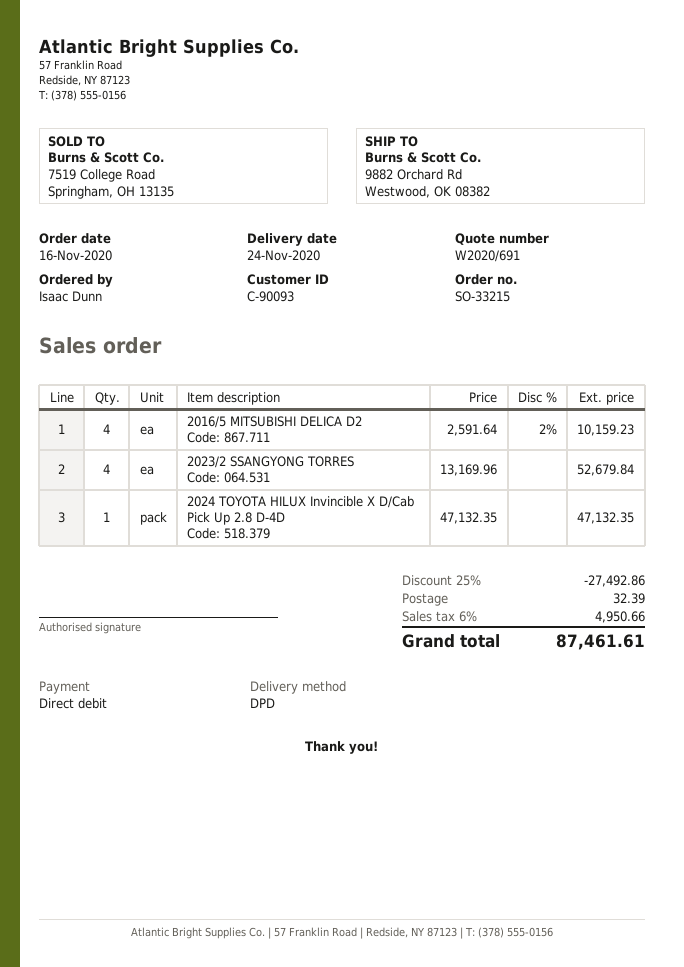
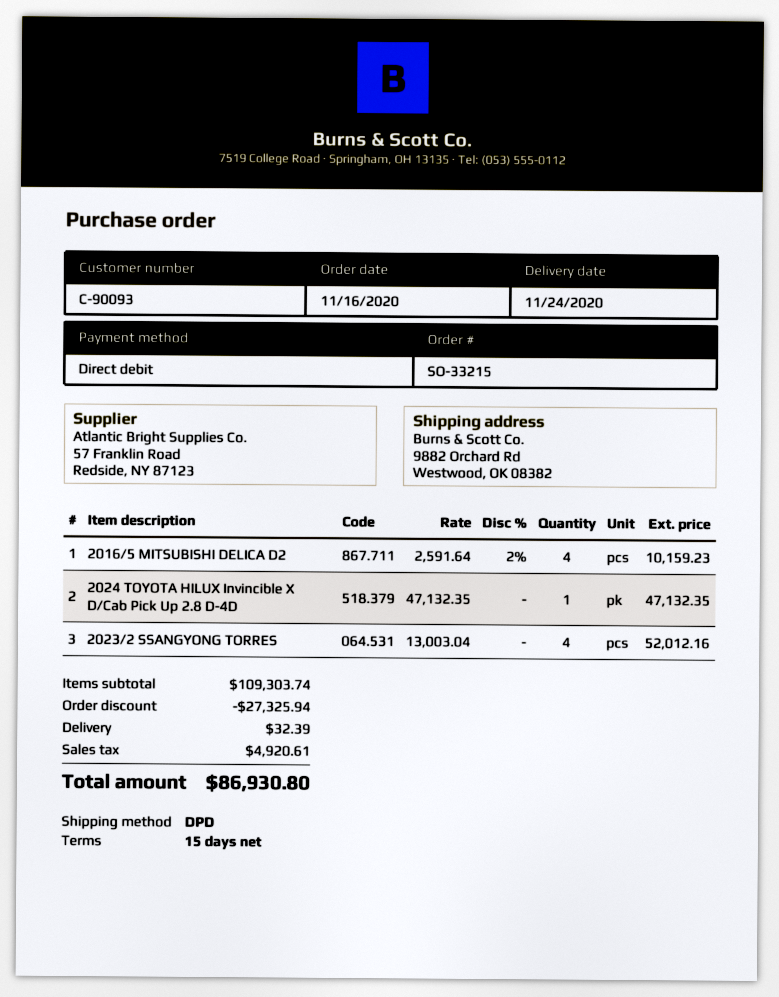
2023/2 SSANGYONG TORRES: 4 x 13169.96 = 52679.84 -> 4 x 13003.04 = 52012.16
discount: 27492.86 -> 27325.94
tax: 4950.66 -> 4920.61
total: 87461.61 -> 86930.80

